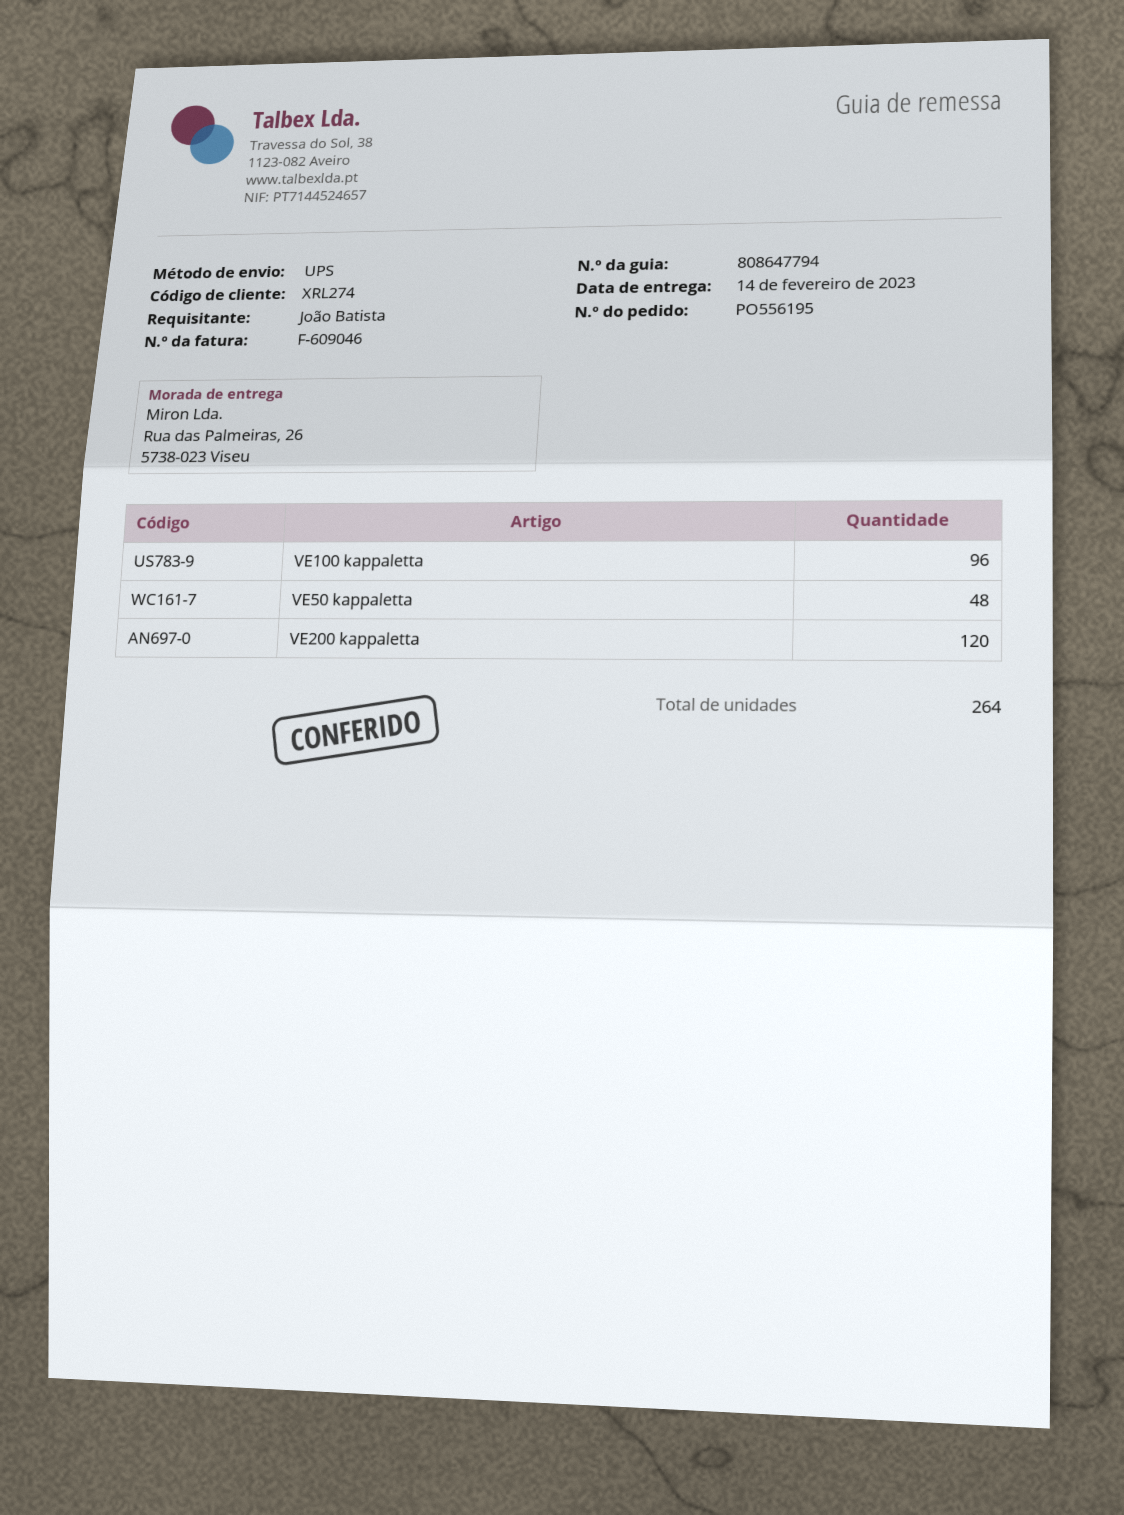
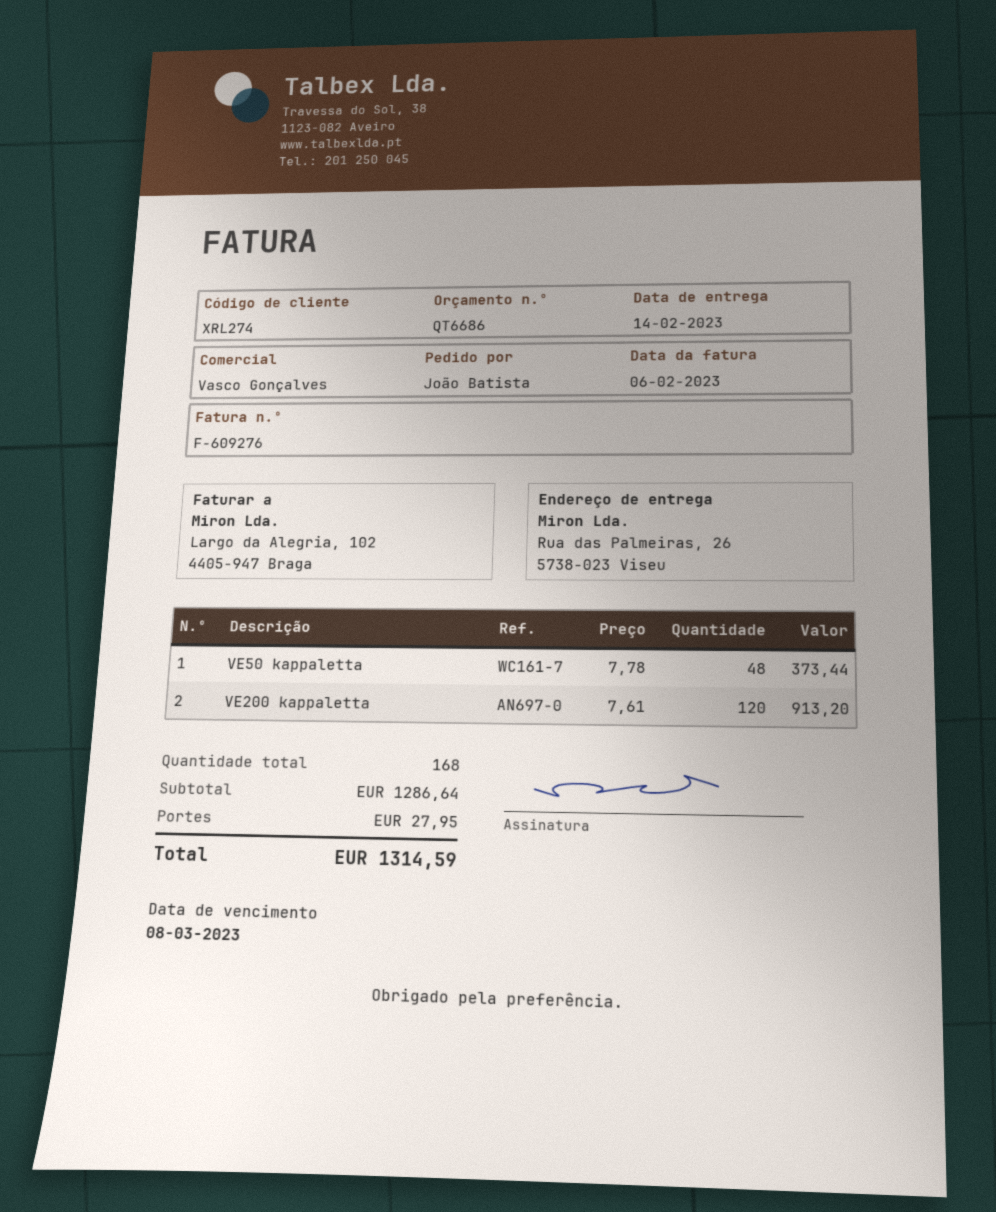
invoice number: F-609046 -> F-609276
VE100 kappaletta: 96 -> none
total quantity: 264 -> 168

